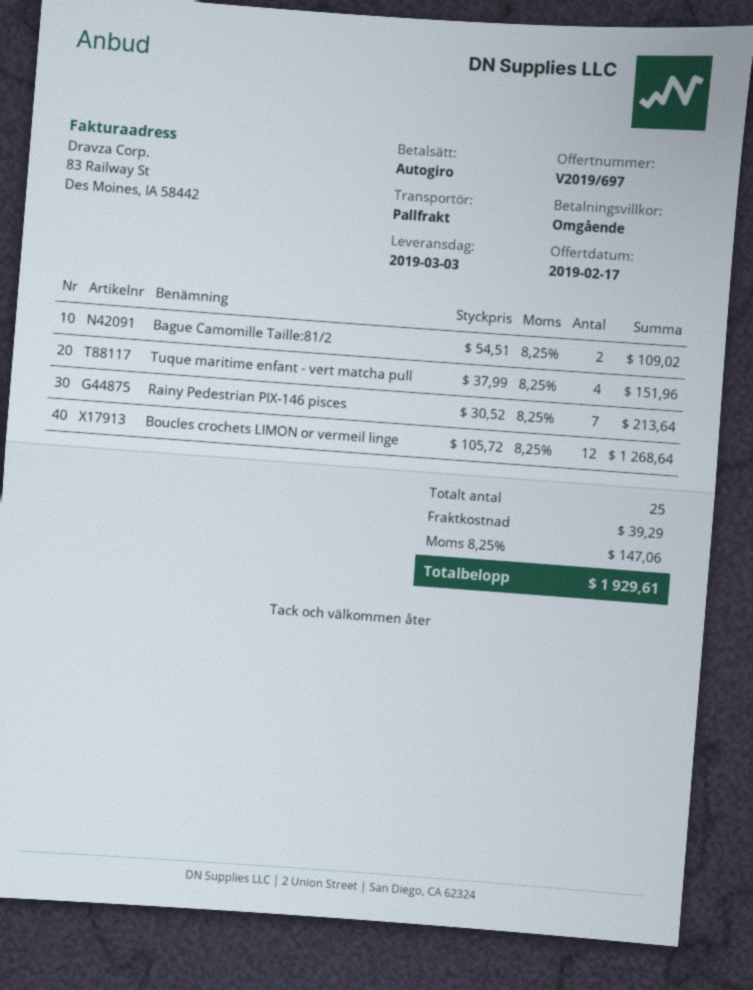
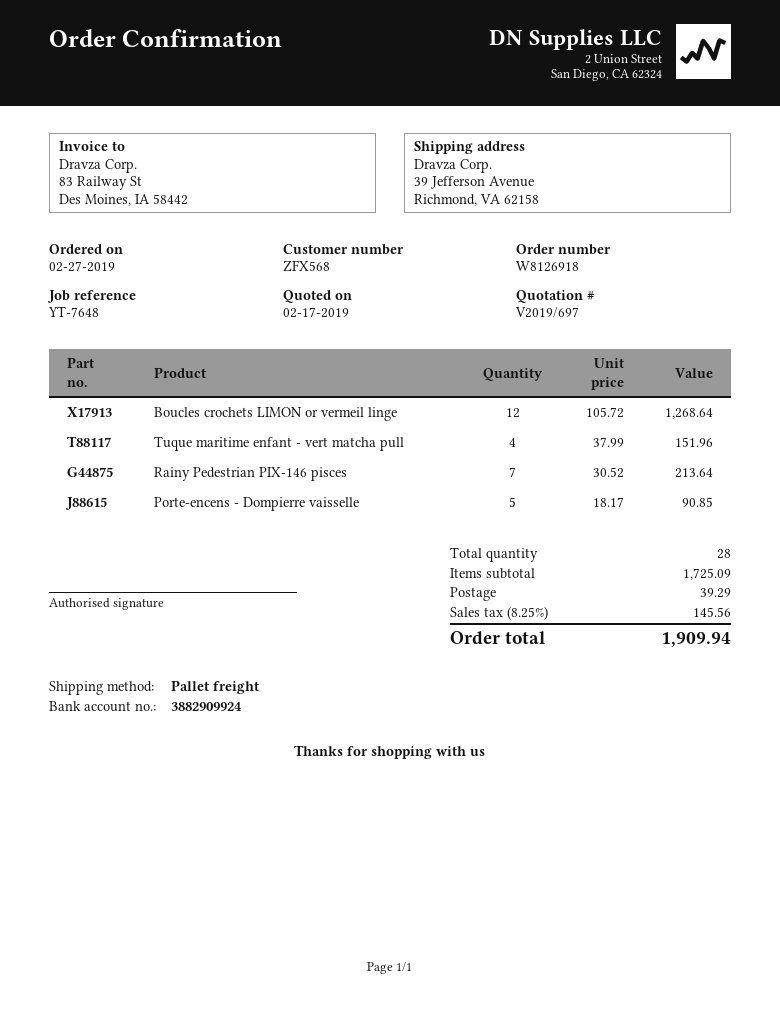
Bague Camomille Taille:81/2: 2 x 54.51 = 109.02 -> none
Porte-encens - Dompierre vaisselle: none -> 5 x 18.17 = 90.85
total quantity: 25 -> 28
tax: 8.25% = 147.06 -> 8.25% = 145.56
total: 1929.61 -> 1909.94

